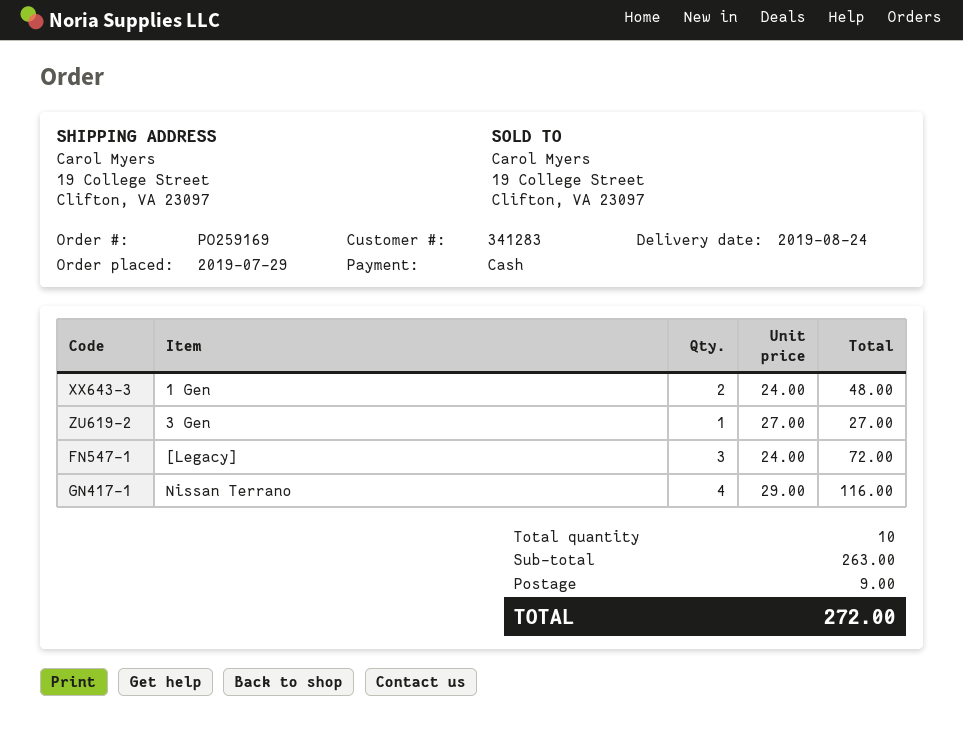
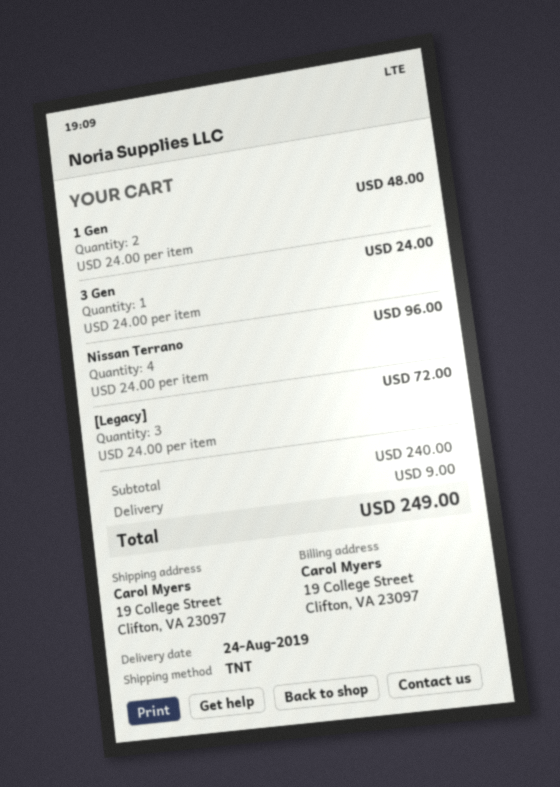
3 Gen: 1 x 27.00 = 27.00 -> 1 x 24.00 = 24.00
Nissan Terrano: 4 x 29.00 = 116.00 -> 4 x 24.00 = 96.00
subtotal: 263.00 -> 240.00
total: 272.00 -> 249.00

